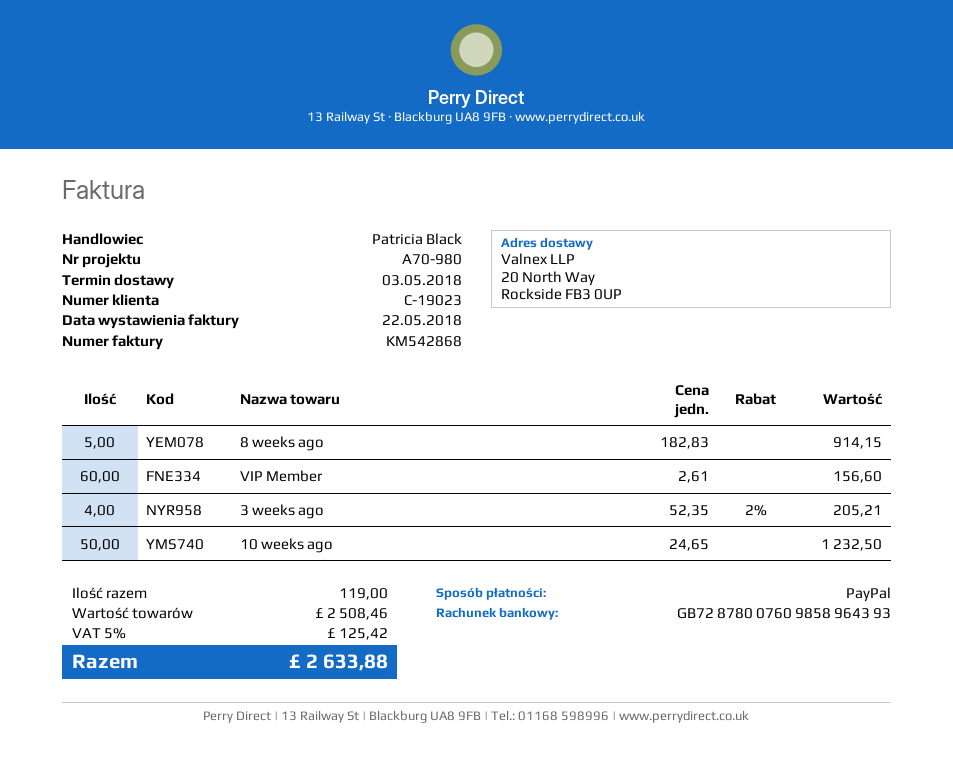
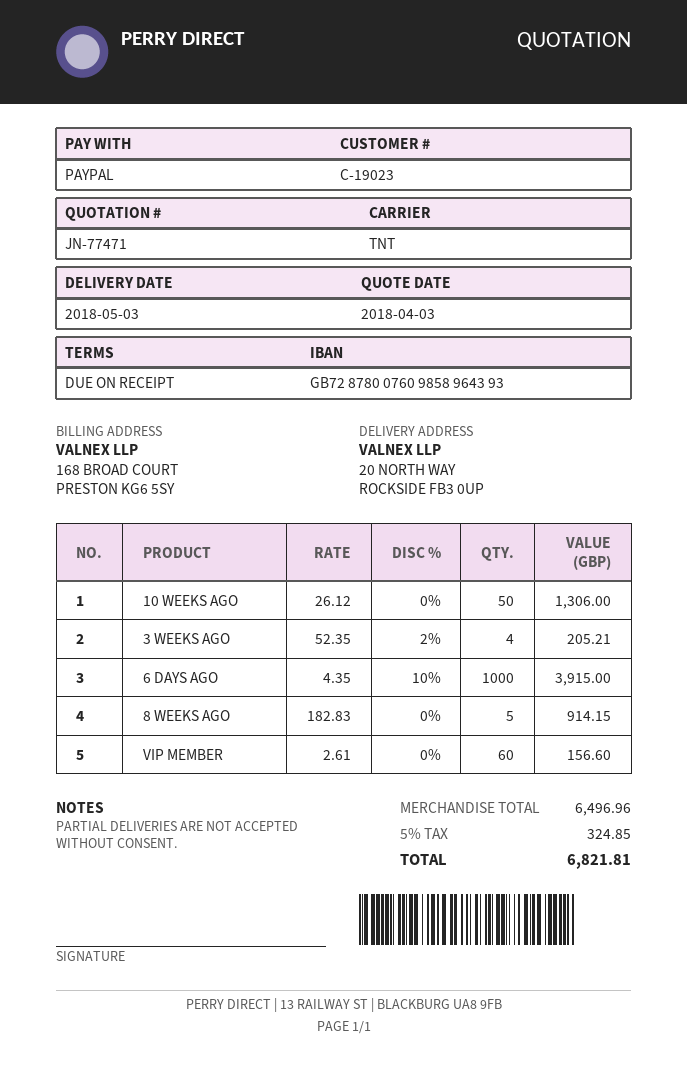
10 weeks ago: 50 x 24.65 = 1232.50 -> 50 x 26.12 = 1306.00
6 DAYS AGO: none -> 1000 x 4.35 - 10% = 3915.00
subtotal: 2508.46 -> 6496.96
tax: 5% = 125.42 -> 5% = 324.85
total: 2633.88 -> 6821.81

